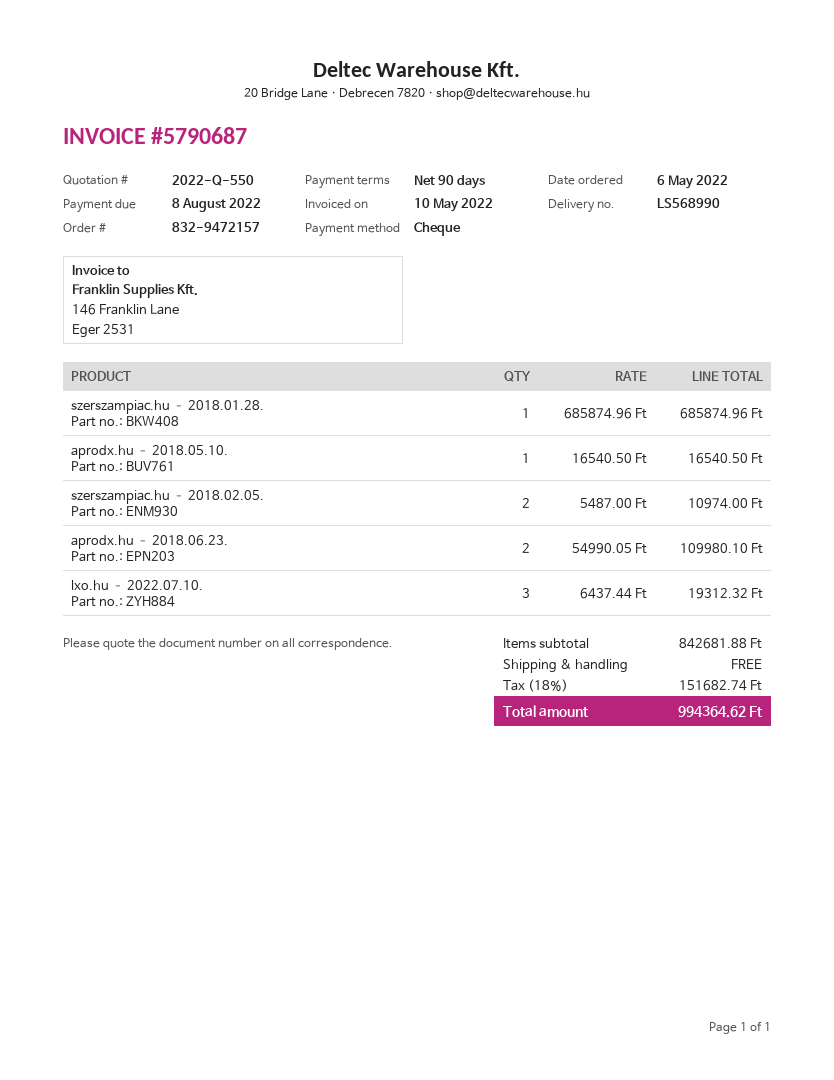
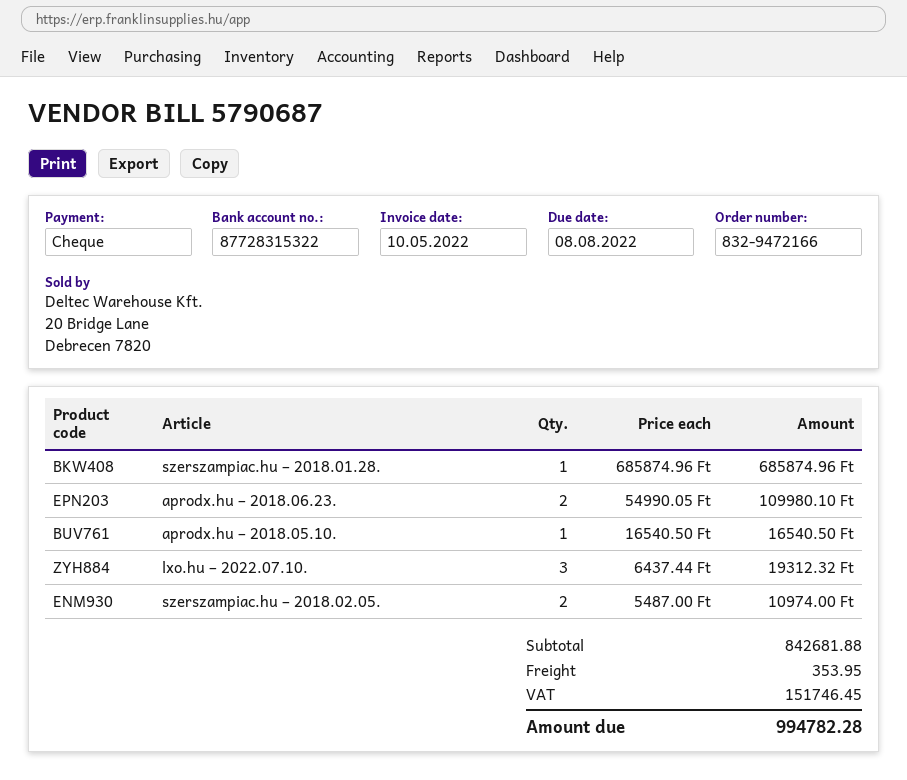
order number: 832-9472157 -> 832-9472166
shipping: 0.00 -> 353.95
tax: 151682.74 -> 151746.45
total: 994364.62 -> 994782.28

